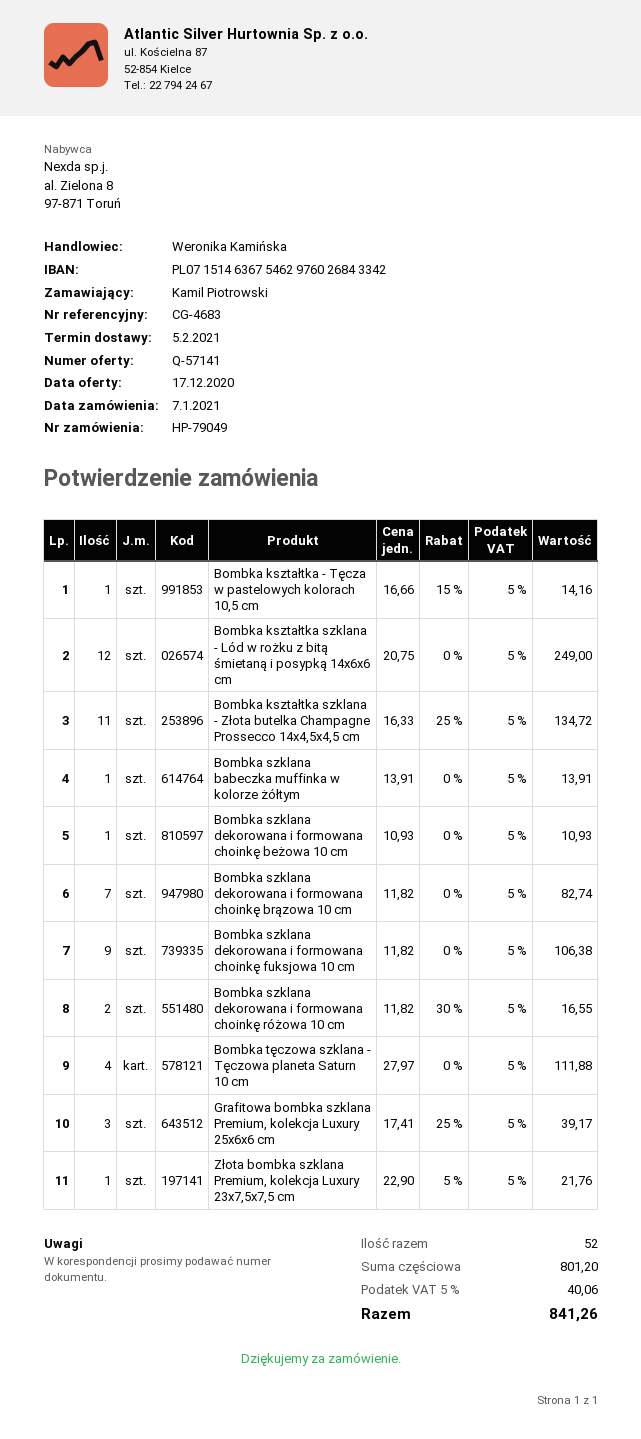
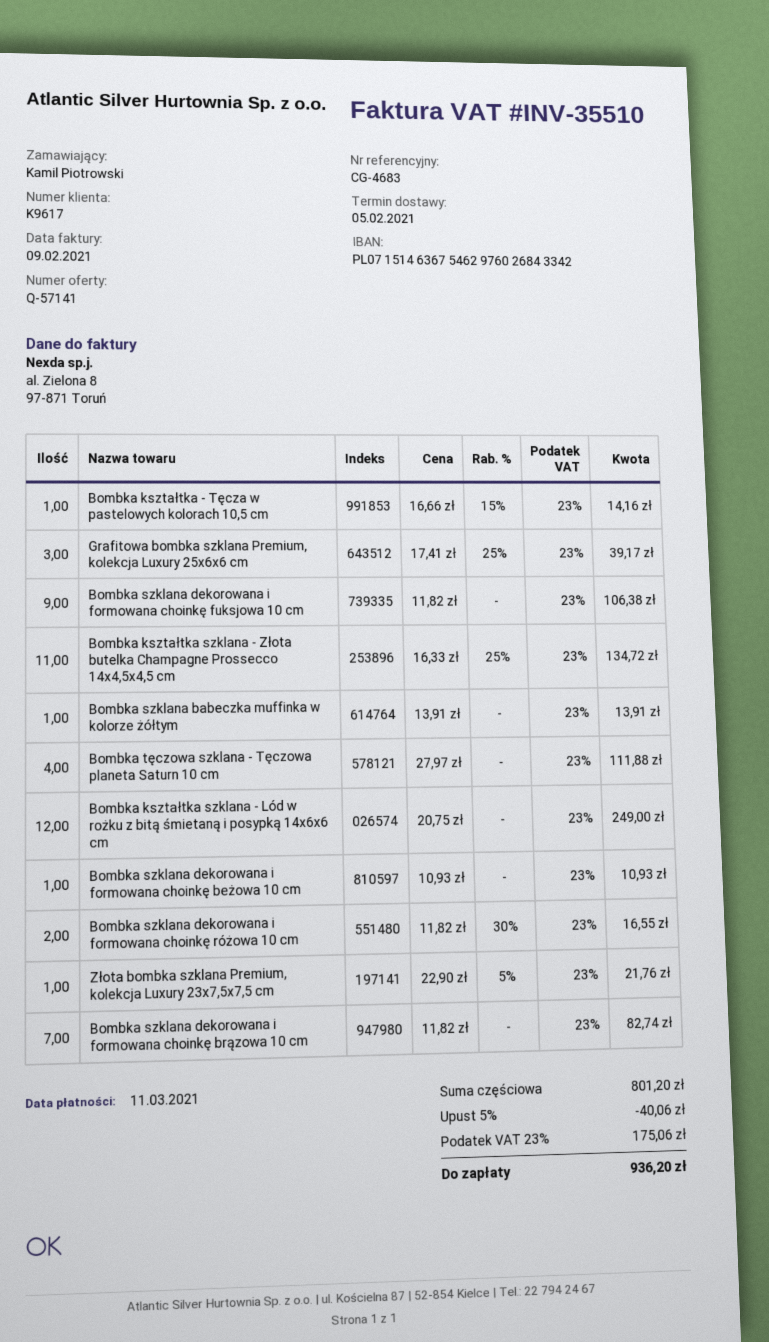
discount: none -> 5% = 40.06
tax: 5% = 40.06 -> 23% = 175.06
total: 841.26 -> 936.20

